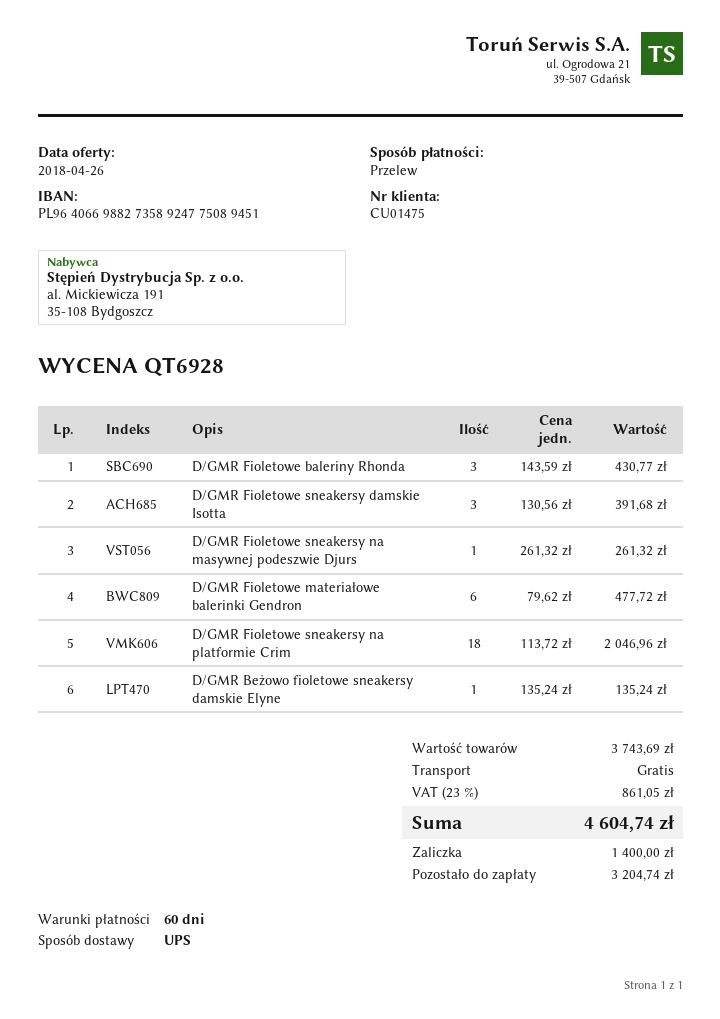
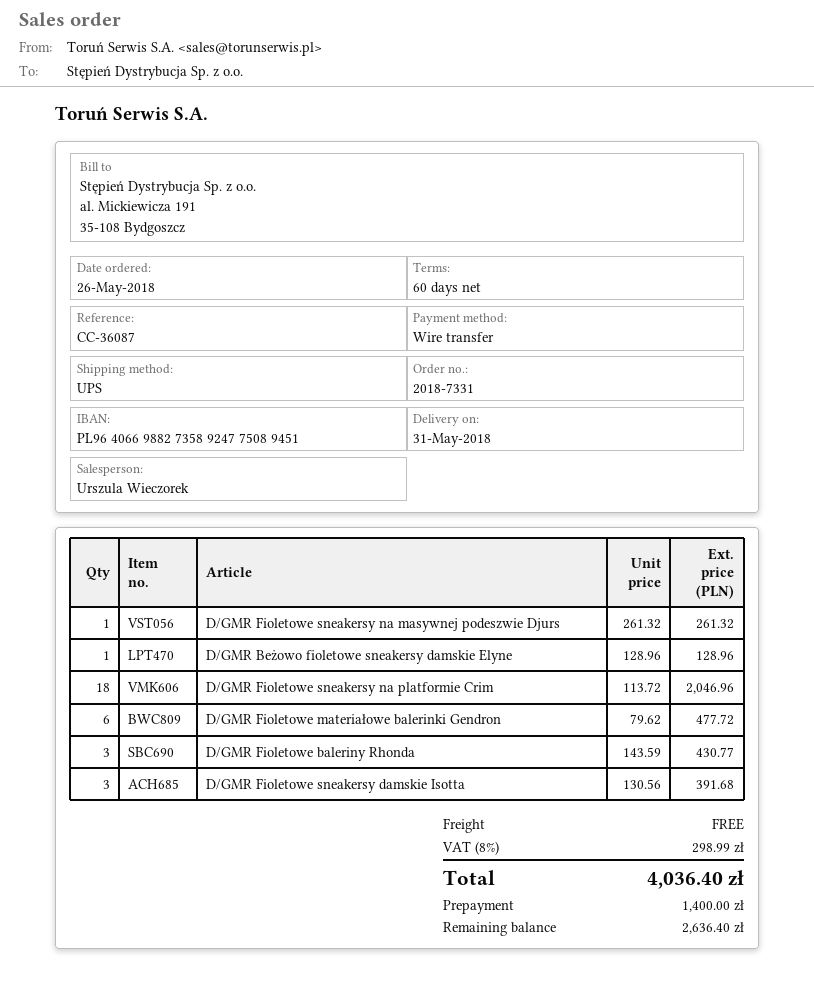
D/GMR Beżowo fioletowe sneakersy damskie Elyne: 1 x 135.24 = 135.24 -> 1 x 128.96 = 128.96
tax: 23% = 861.05 -> 8% = 298.99
total: 4604.74 -> 4036.40
balance: 3204.74 -> 2636.40

